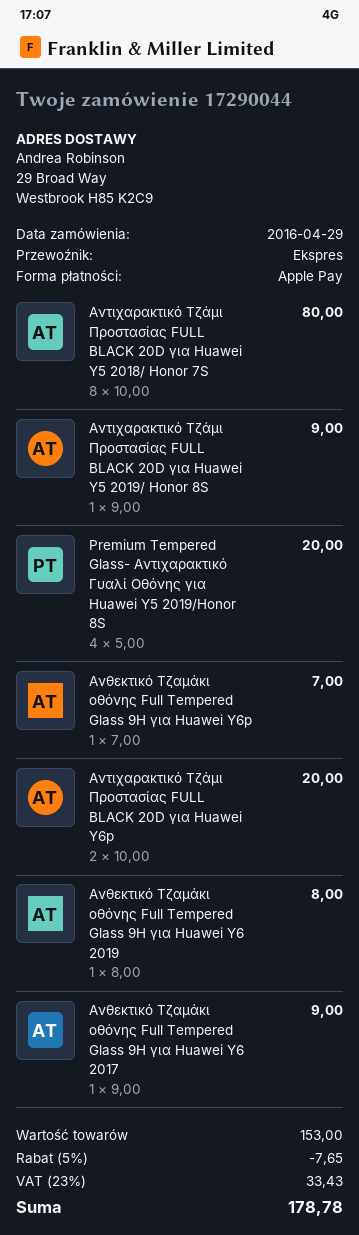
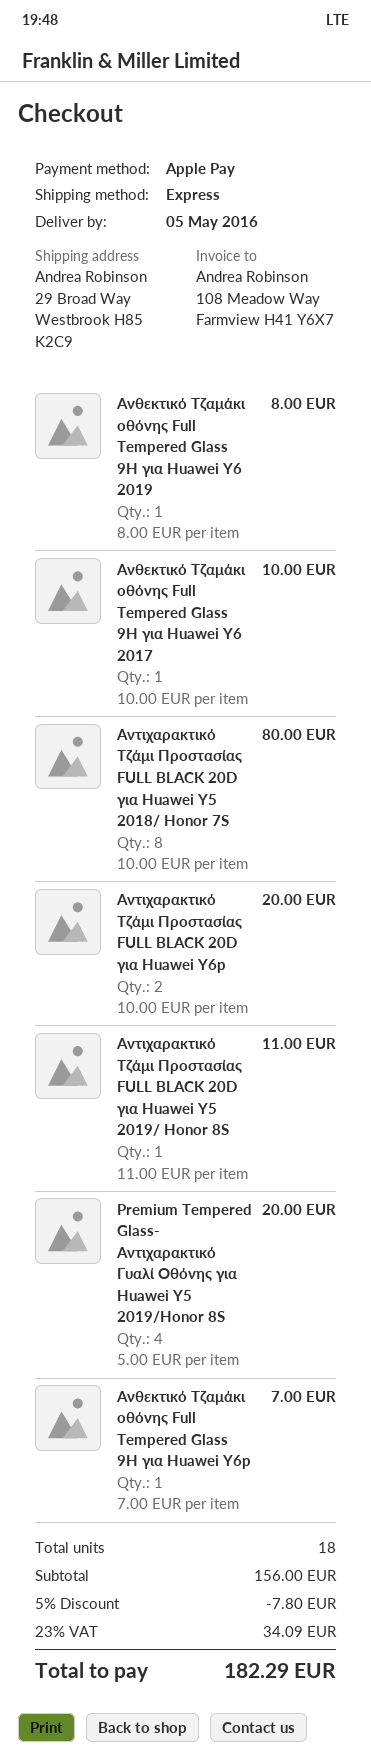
Αντιχαρακτικό Τζάμι Προστασίας FULL BLACK 20D για Huawei Y5 2019/ Honor 8S: 1 x 9.00 = 9.00 -> 1 x 11.00 = 11.00
Ανθεκτικό Τζαμάκι οθόνης Full Tempered Glass 9H για Huawei Y6 2017: 1 x 9.00 = 9.00 -> 1 x 10.00 = 10.00
subtotal: 153.00 -> 156.00
discount: 5% = 7.65 -> 5% = 7.80
tax: 23% = 33.43 -> 23% = 34.09
total: 178.78 -> 182.29

